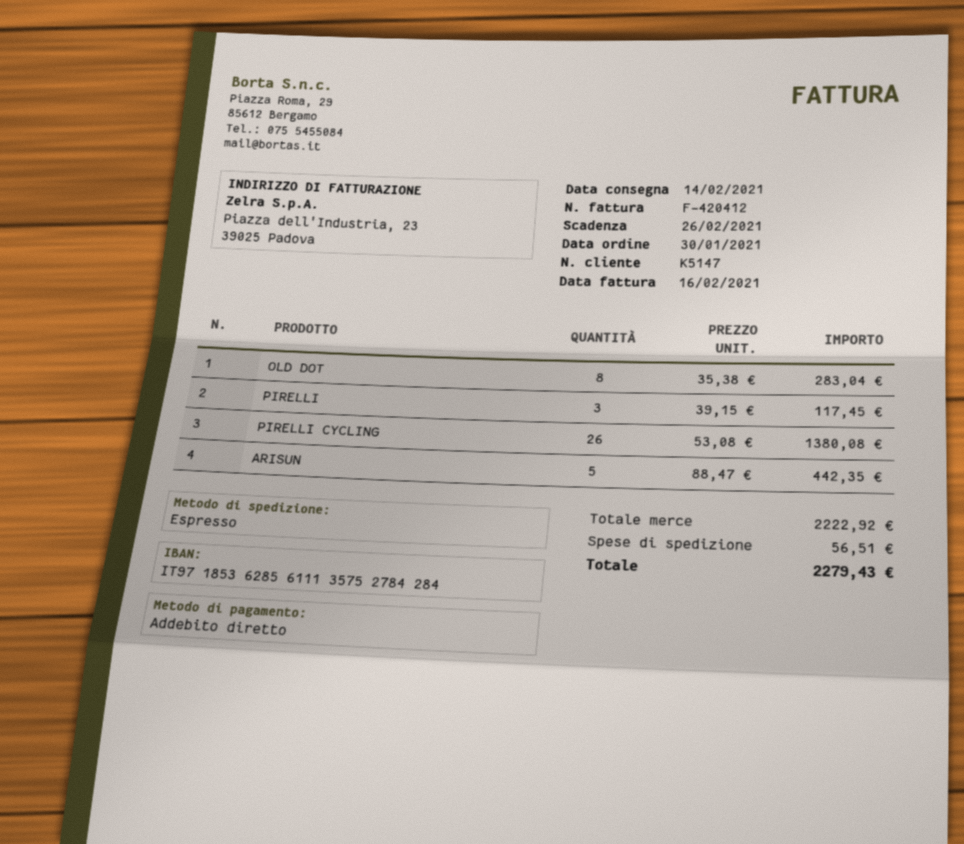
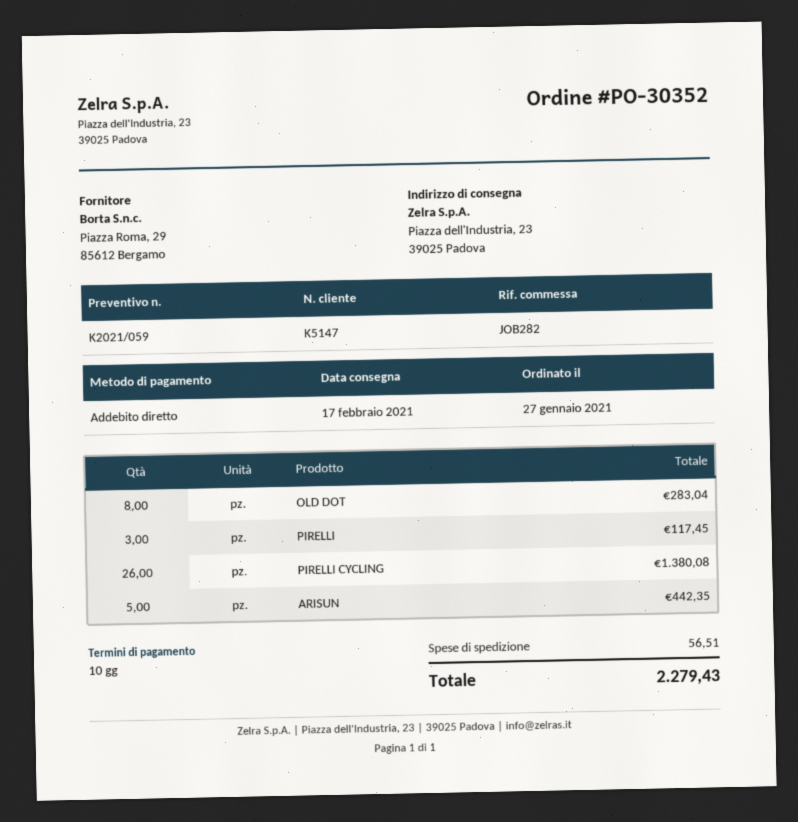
order date: 2021-01-30 -> 2021-01-27
delivery date: 2021-02-14 -> 2021-02-17

